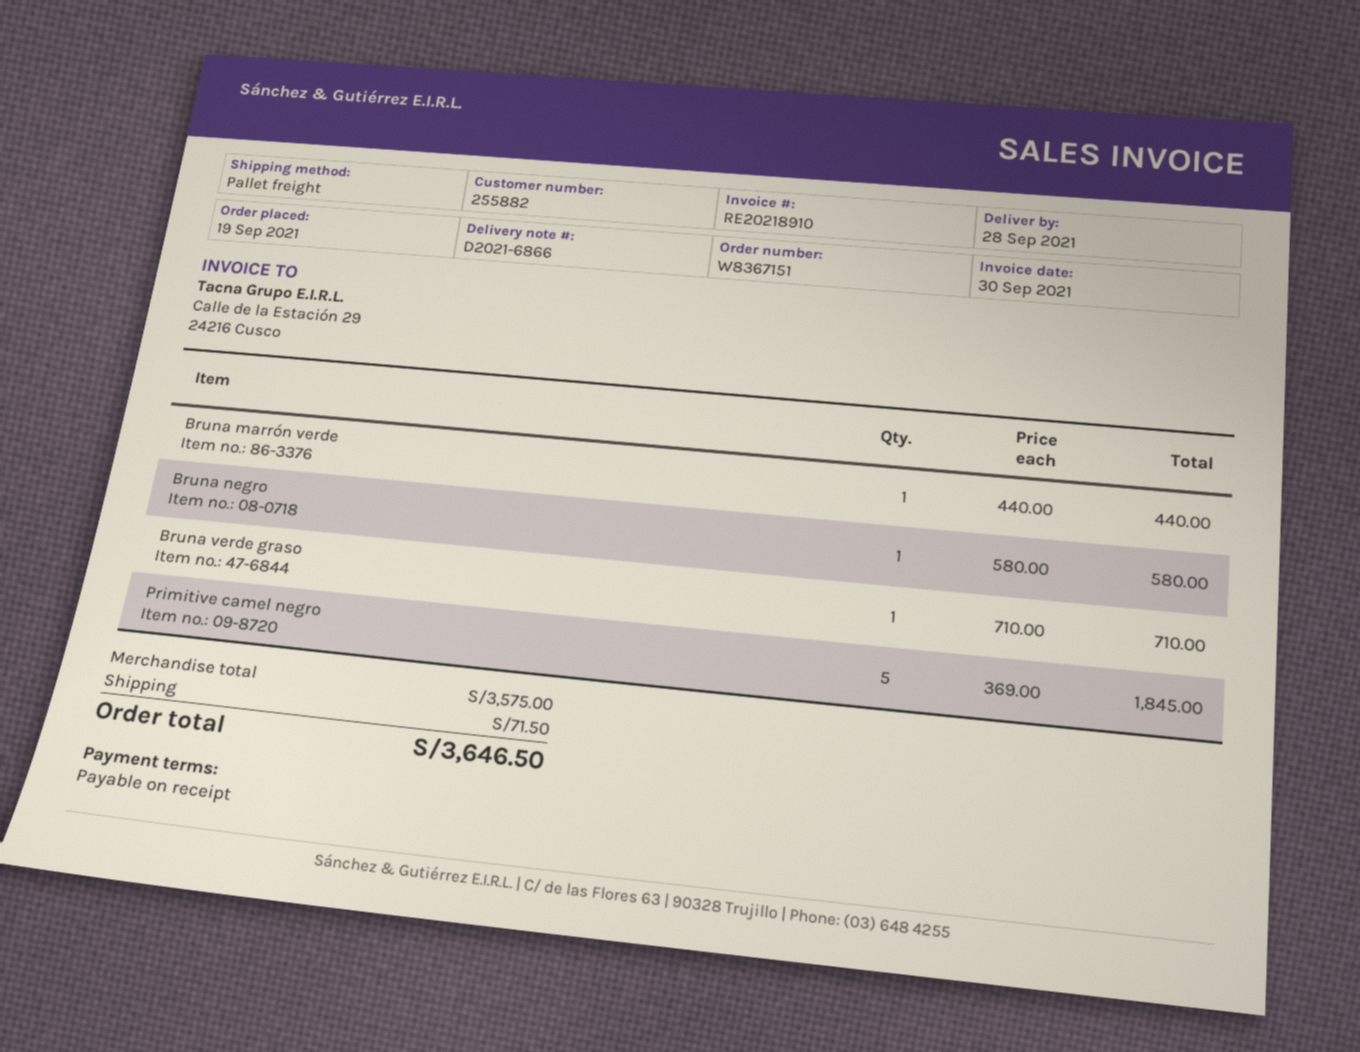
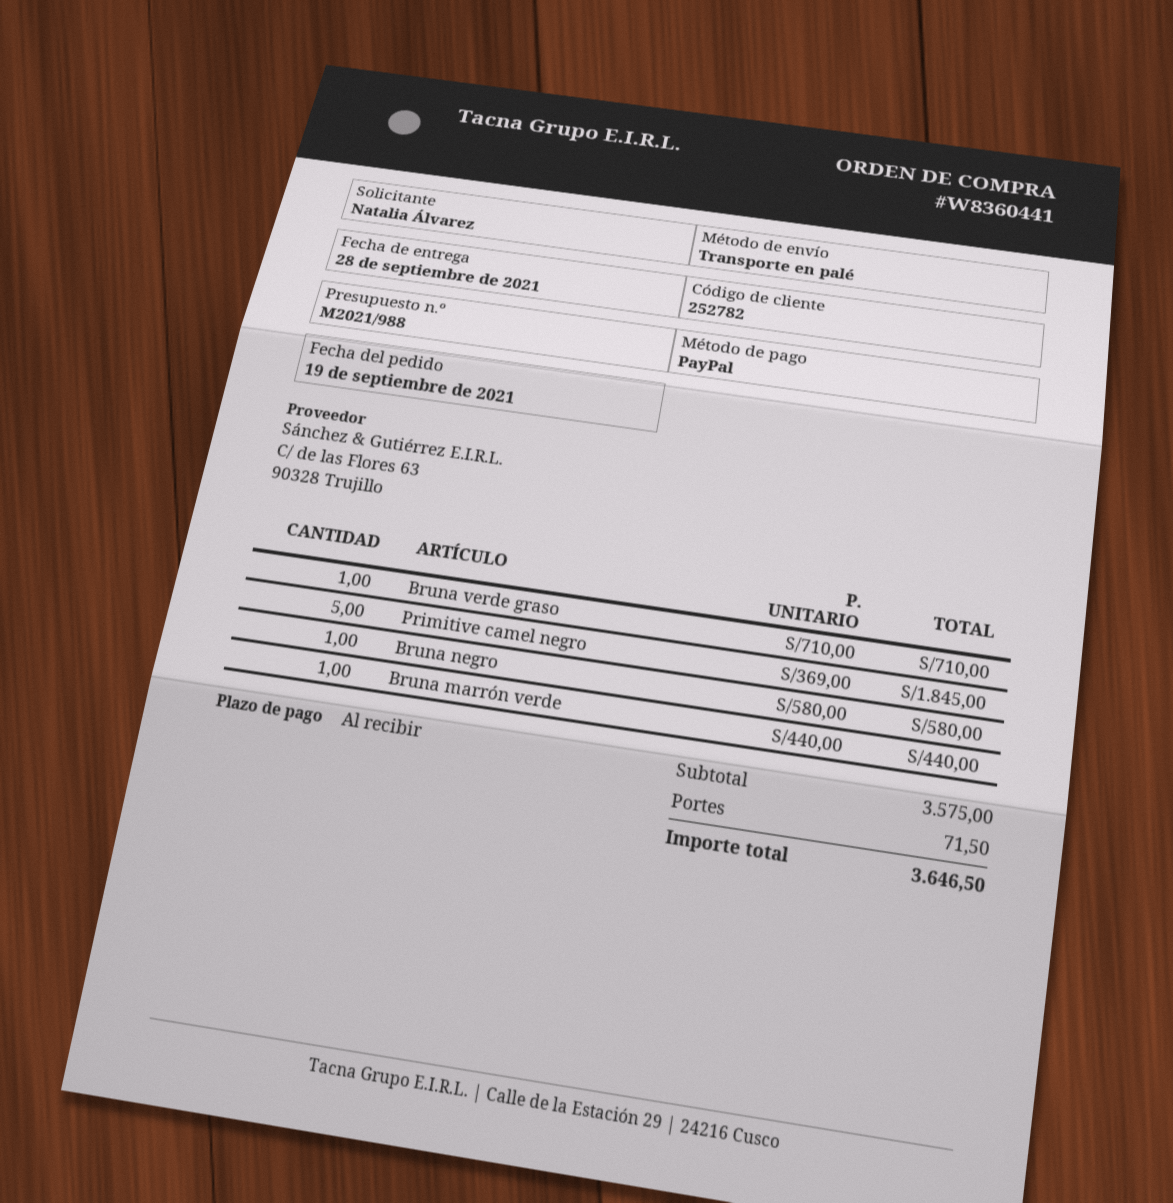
order number: W8367151 -> W8360441
customer number: 255882 -> 252782

